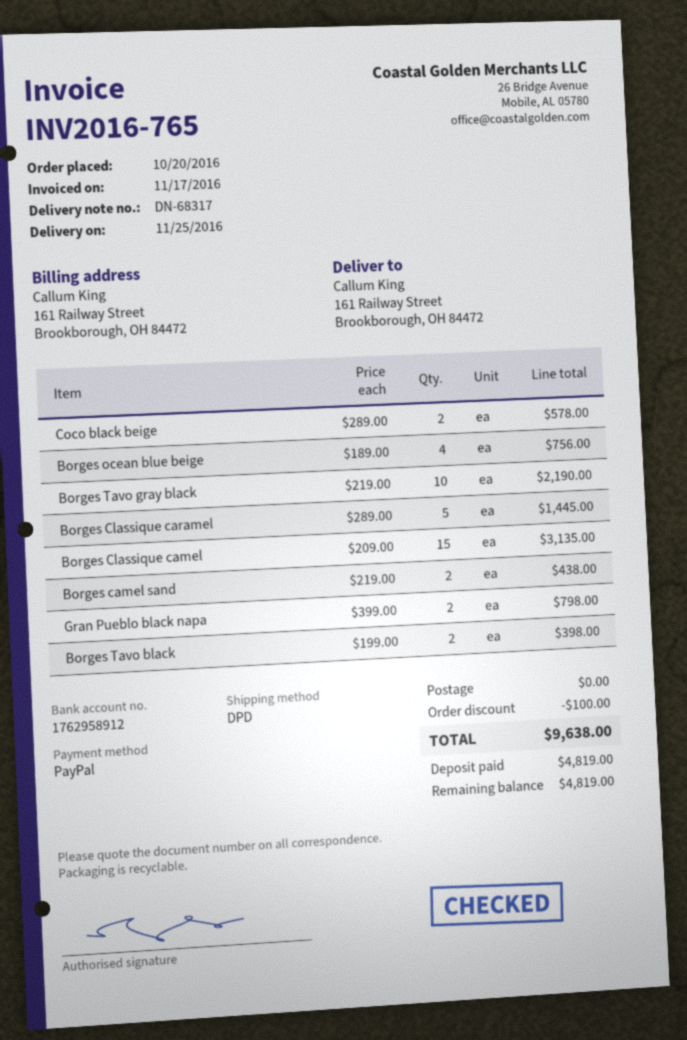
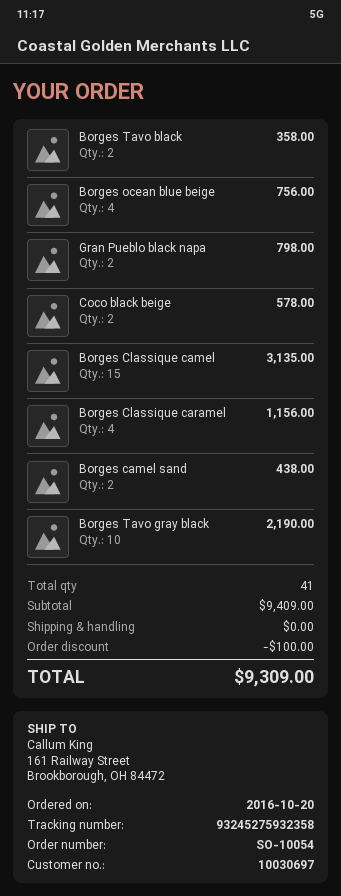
Borges Classique caramel: 5 for 1445.00 -> 4 for 1156.00
Borges Tavo black: 2 for 398.00 -> 2 for 358.00
total: 9638.00 -> 9309.00

